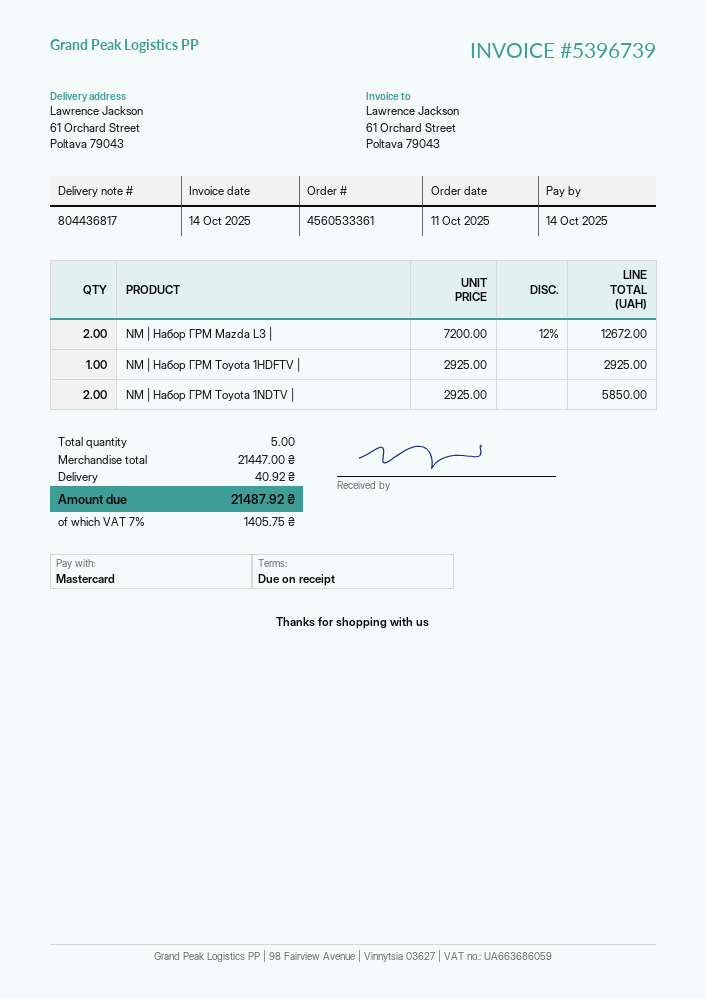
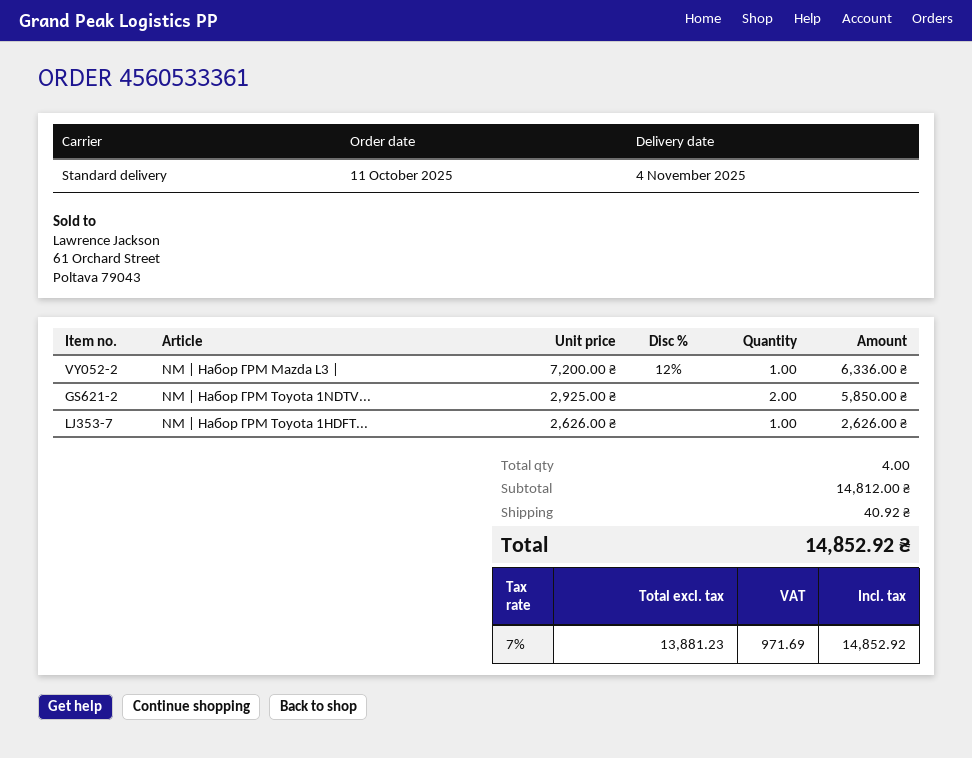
NM | Набор ГРМ Mazda L3 |: 2 x 7200.00 - 12% = 12672.00 -> 1 x 7200.00 - 12% = 6336.00
NM | Набор ГРМ Toyota 1HDFTV |: 1 x 2925.00 = 2925.00 -> 1 x 2626.00 = 2626.00
total quantity: 5 -> 4
subtotal: 21447.00 -> 14812.00
tax: 7% = 1405.75 -> 7% = 971.69
total: 21487.92 -> 14852.92

